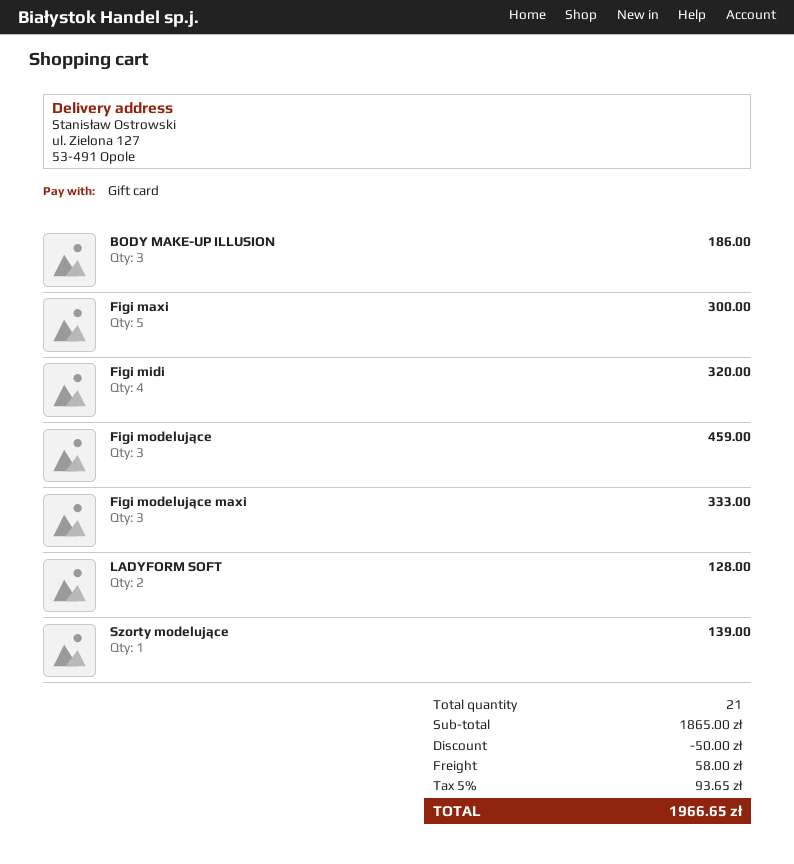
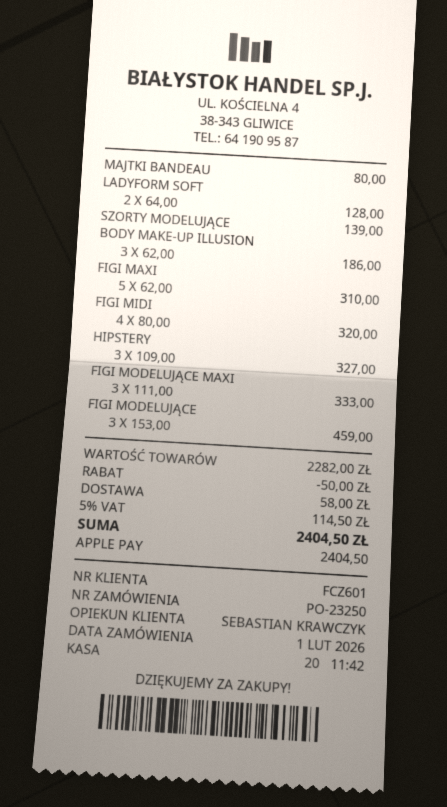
payment method: gift card -> Apple Pay
Figi maxi: 5 for 300.00 -> 5 for 310.00
MAJTKI BANDEAU: none -> 1 for 80.00
HIPSTERY: none -> 3 for 327.00
subtotal: 1865.00 -> 2282.00
tax: 5% = 93.65 -> 5% = 114.50
total: 1966.65 -> 2404.50

